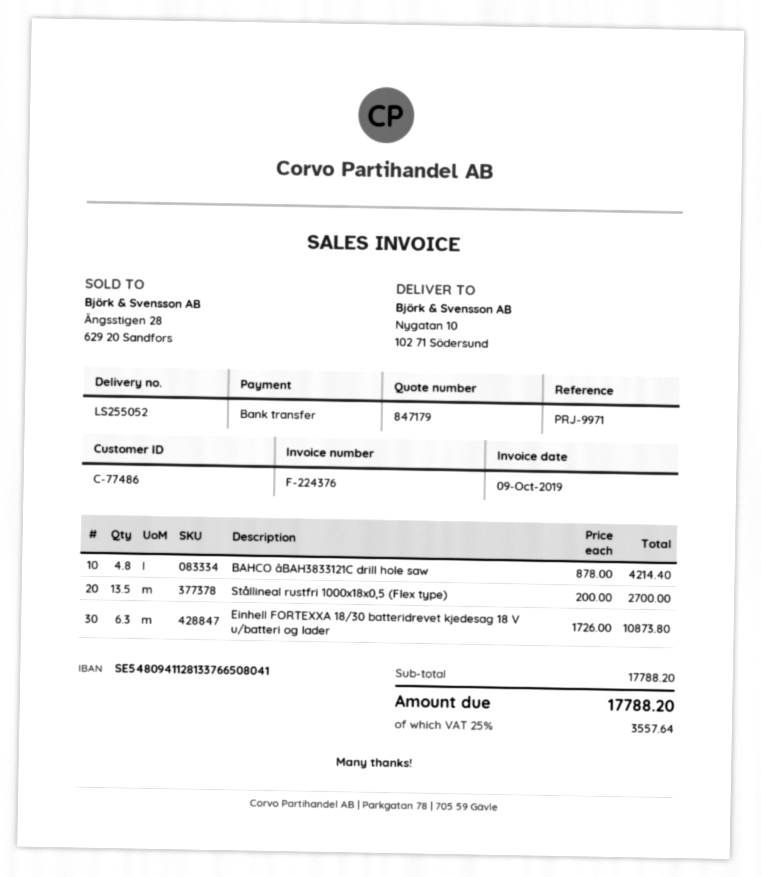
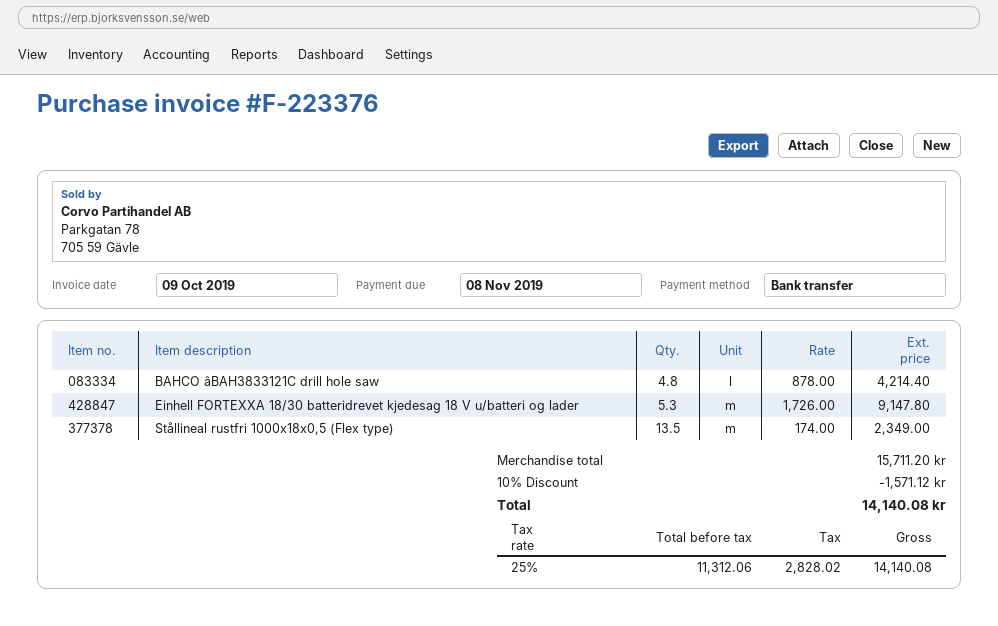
invoice number: F-224376 -> F-223376
Stållineal rustfri 1000x18x0,5 (Flex type): 13.5 x 200.00 = 2700.00 -> 13.5 x 174.00 = 2349.00
Einhell FORTEXXA 18/30 batteridrevet kjedesag 18 V u/batteri og lader: 6.3 x 1726.00 = 10873.80 -> 5.3 x 1726.00 = 9147.80
subtotal: 17788.20 -> 15711.20
discount: none -> 10% = 1571.12
tax: 25% = 3557.64 -> 25% = 2828.02
total: 17788.20 -> 14140.08

